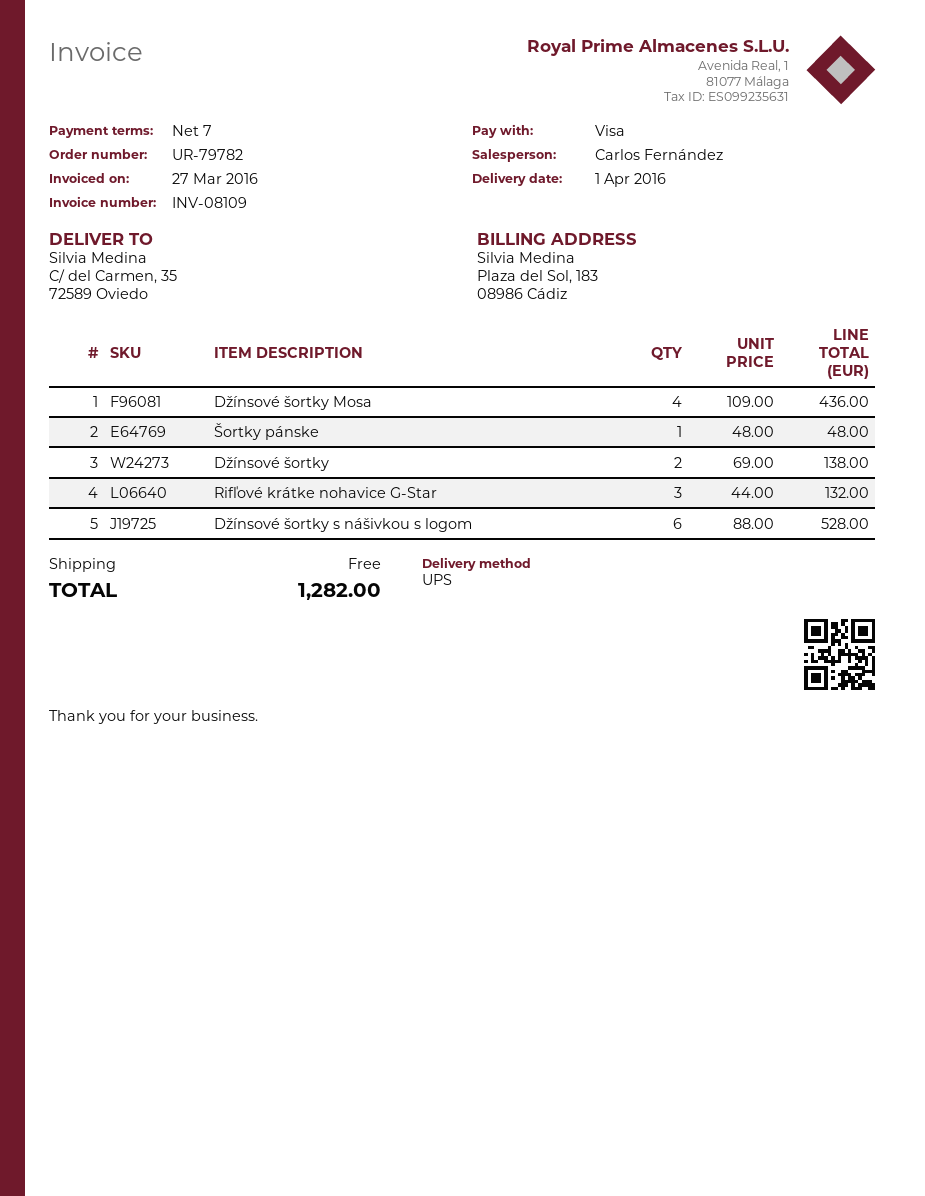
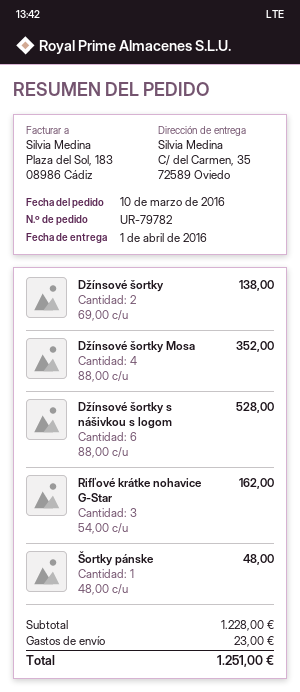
Džínsové šortky Mosa: 4 x 109.00 = 436.00 -> 4 x 88.00 = 352.00
Rifľové krátke nohavice G-Star: 3 x 44.00 = 132.00 -> 3 x 54.00 = 162.00
shipping: 0.00 -> 23.00
total: 1282.00 -> 1251.00

